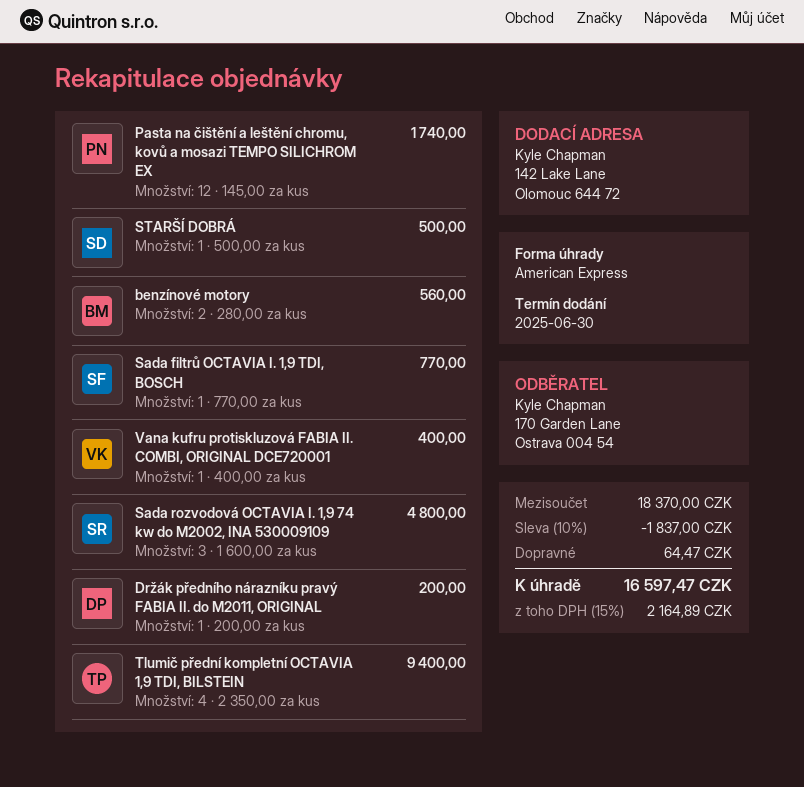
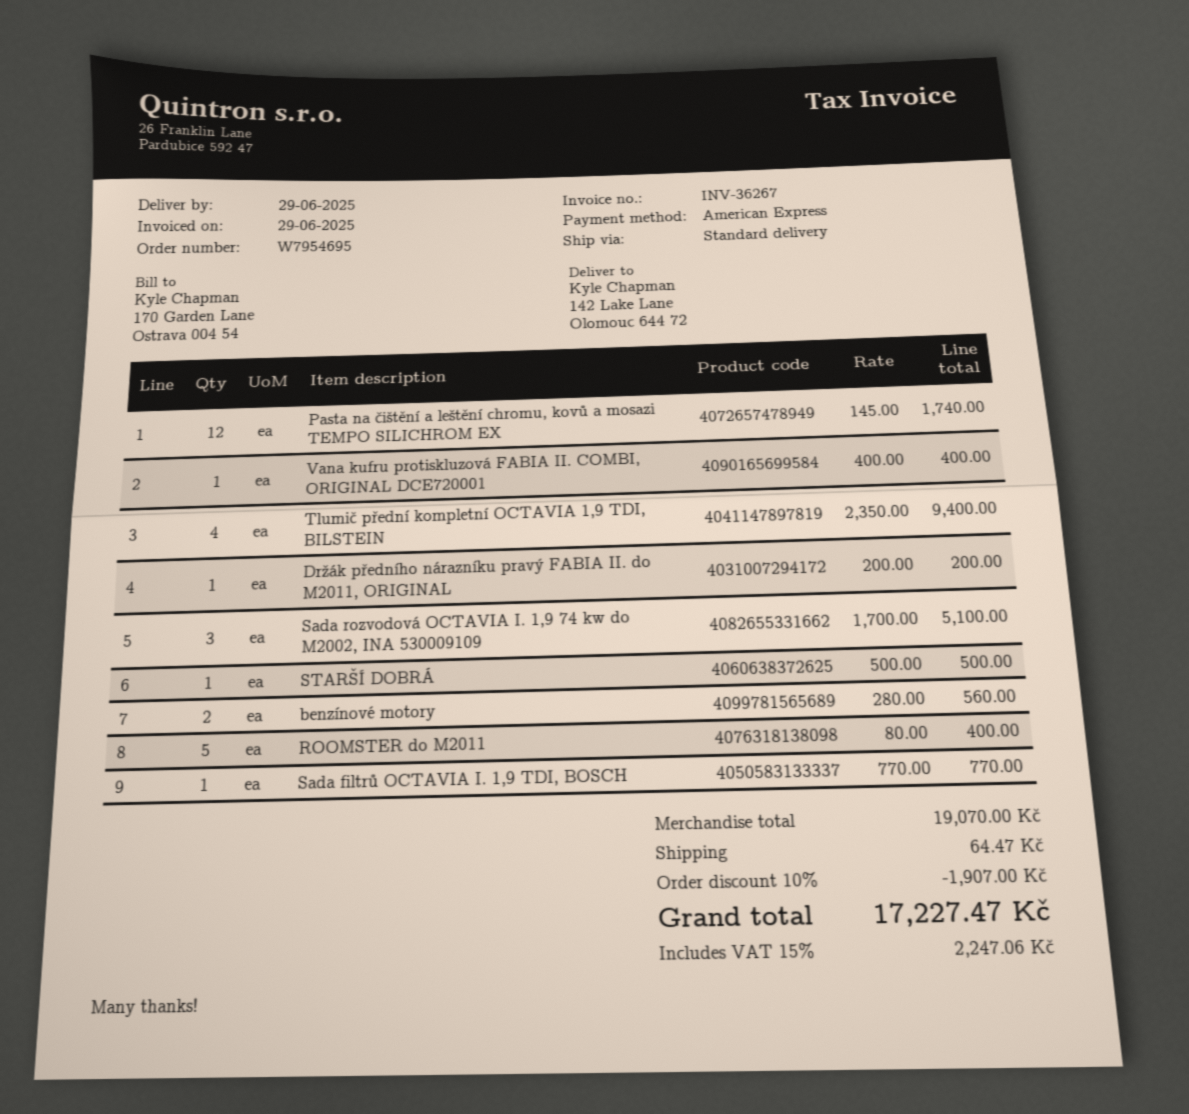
delivery date: 2025-06-30 -> 2025-06-29
Sada rozvodová OCTAVIA I. 1,9 74 kw do M2002, INA 530009109: 3 x 1600.00 = 4800.00 -> 3 x 1700.00 = 5100.00
ROOMSTER do M2011: none -> 5 x 80.00 = 400.00
subtotal: 18370.00 -> 19070.00
discount: 10% = 1837.00 -> 10% = 1907.00
tax: 15% = 2164.89 -> 15% = 2247.06
total: 16597.47 -> 17227.47

